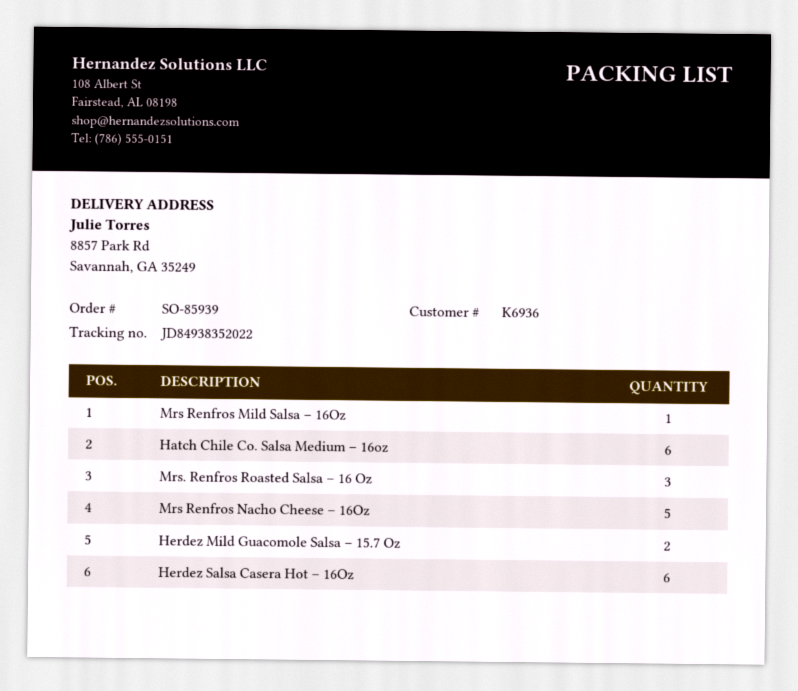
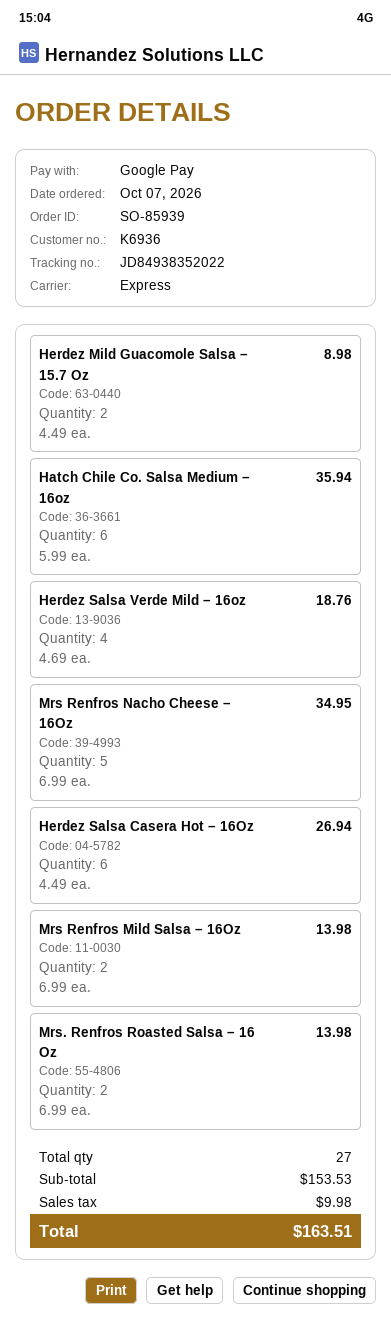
Mrs Renfros Mild Salsa – 16Oz: 1 -> 2
Mrs. Renfros Roasted Salsa – 16 Oz: 3 -> 2
Herdez Salsa Verde Mild – 16oz: none -> 4

